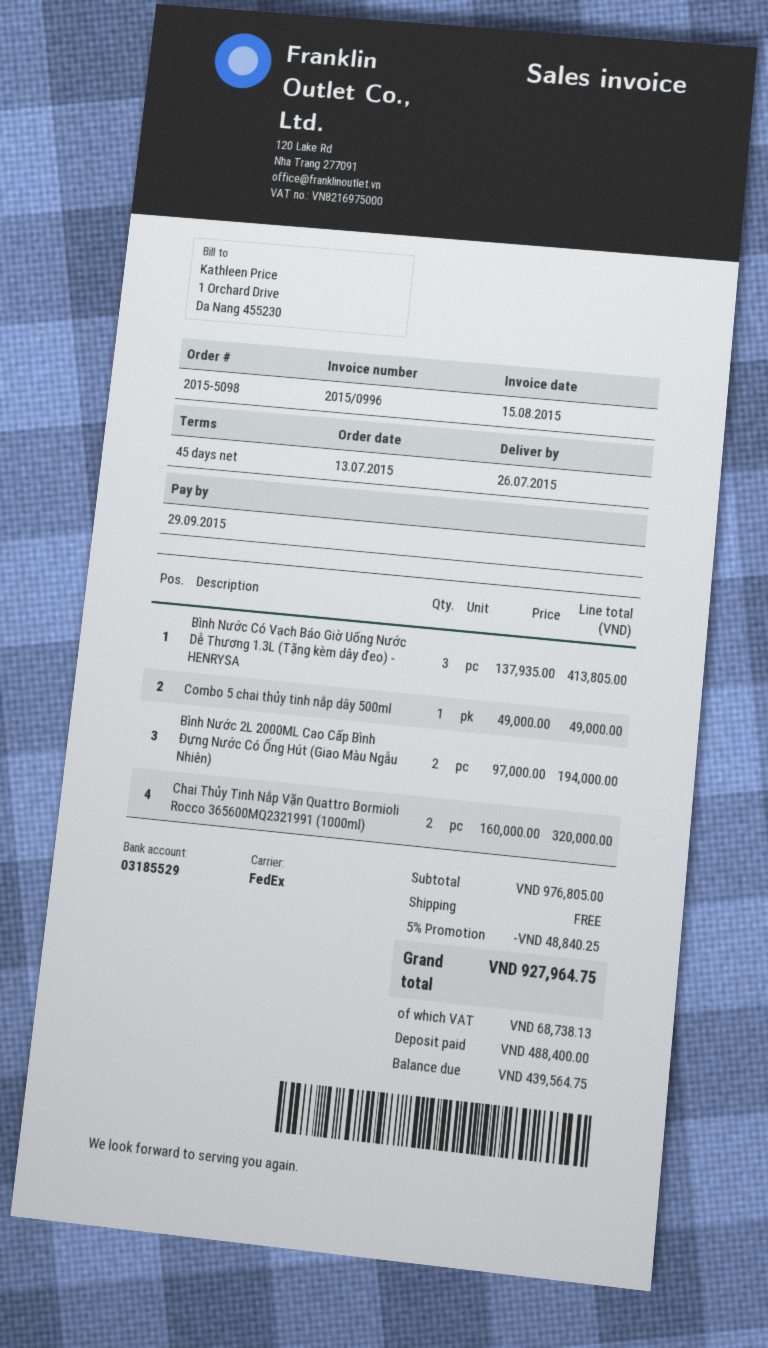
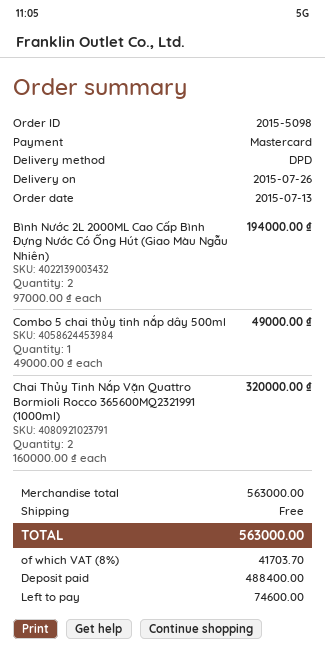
shipping method: FedEx -> DPD
Bình Nước Có Vạch Báo Giờ Uống Nước Dễ Thương 1.3L (Tặng kèm dây đeo) - HENRYSA: 3 x 137935.00 = 413805.00 -> none
subtotal: 976805.00 -> 563000.00
discount: 5% = 48840.25 -> none
tax: 68738.13 -> 41703.70
total: 927964.75 -> 563000.00
balance: 439564.75 -> 74600.00

